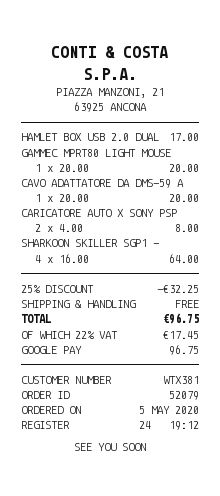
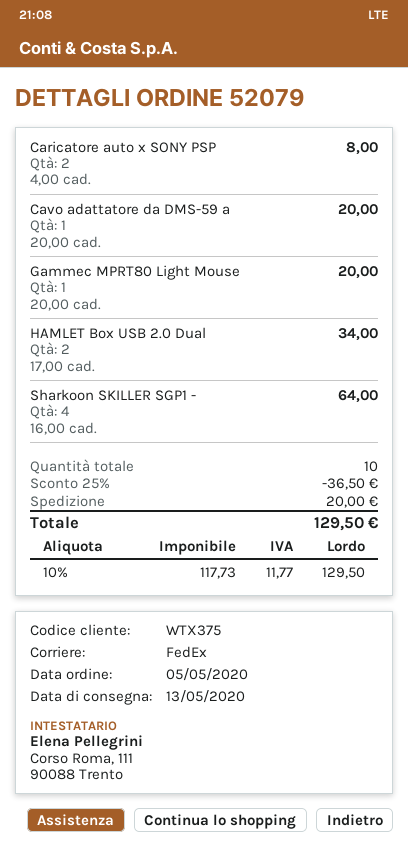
customer number: WTX381 -> WTX375
HAMLET BOX USB 2.0 DUAL: 1 x 17.00 = 17.00 -> 2 x 17.00 = 34.00
discount: 25% = 32.25 -> 25% = 36.50
shipping: 0.00 -> 20.00
tax: 22% = 17.45 -> 10% = 11.77
total: 96.75 -> 129.50

